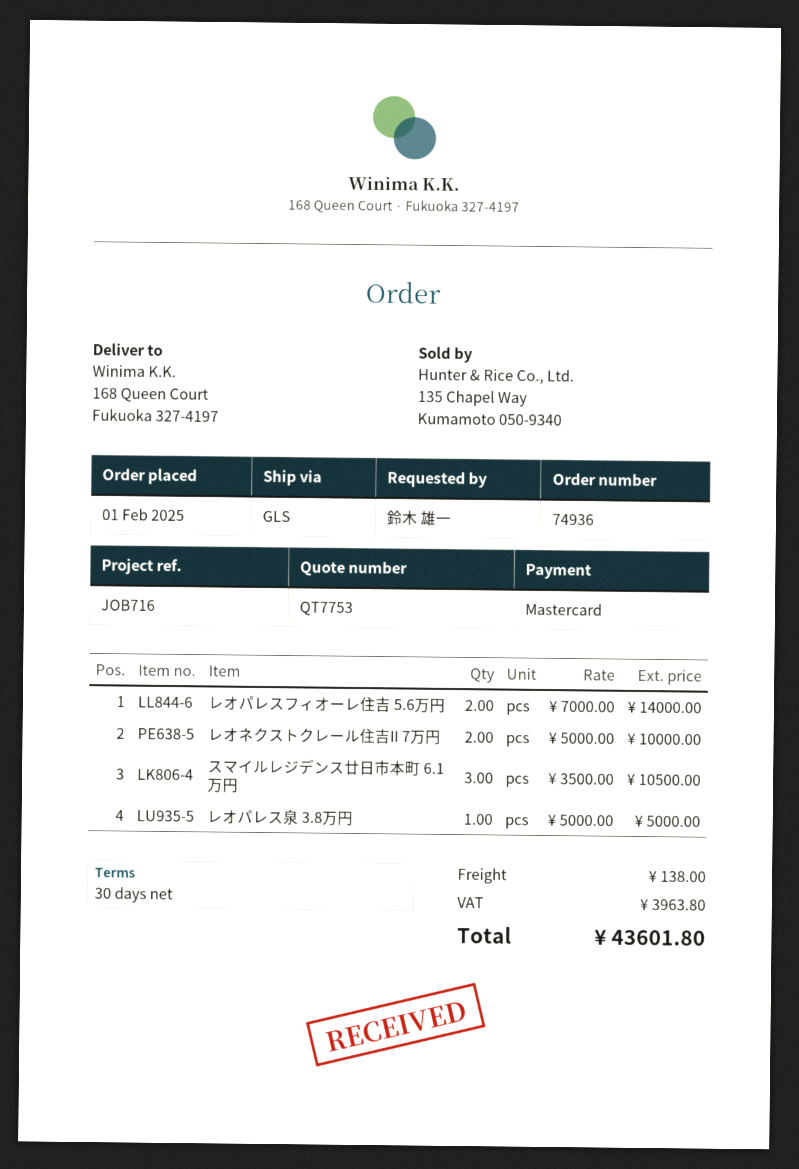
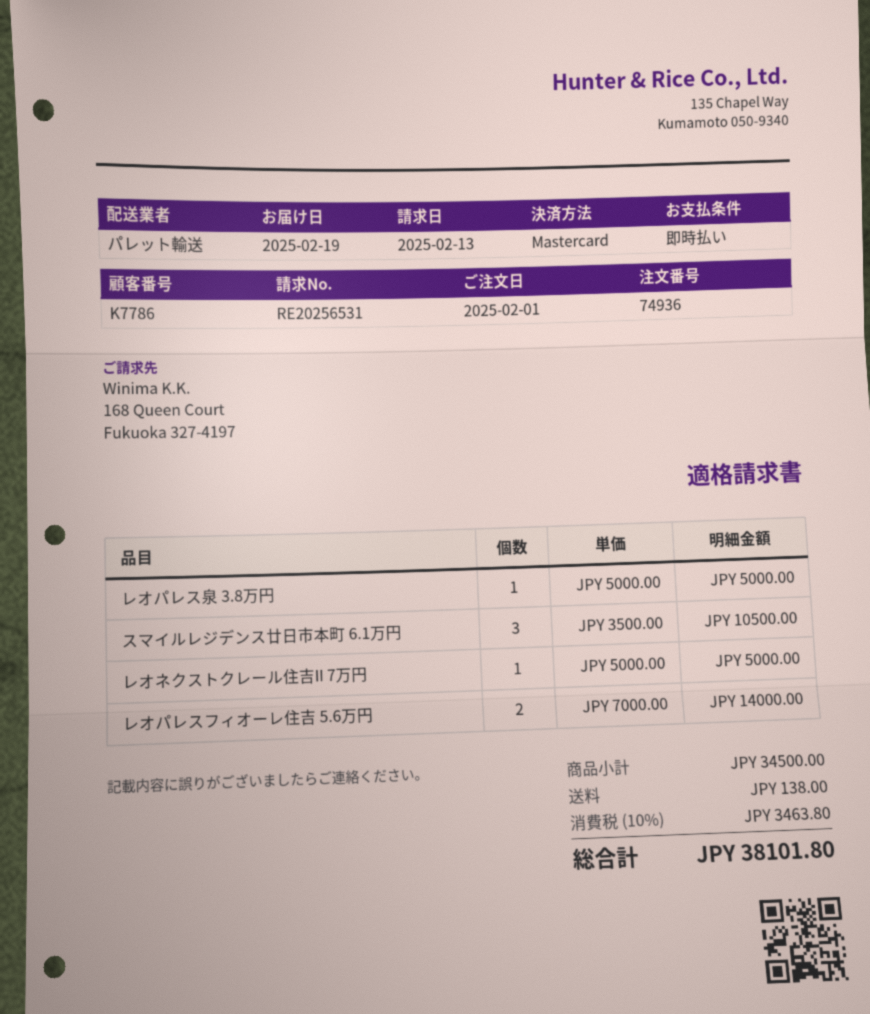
payment terms: 30 days -> on receipt
shipping method: GLS -> pallet freight
レオネクストクレール住吉II 7万円: 2 x 5000.00 = 10000.00 -> 1 x 5000.00 = 5000.00
tax: 3963.80 -> 3463.80
total: 43601.80 -> 38101.80

